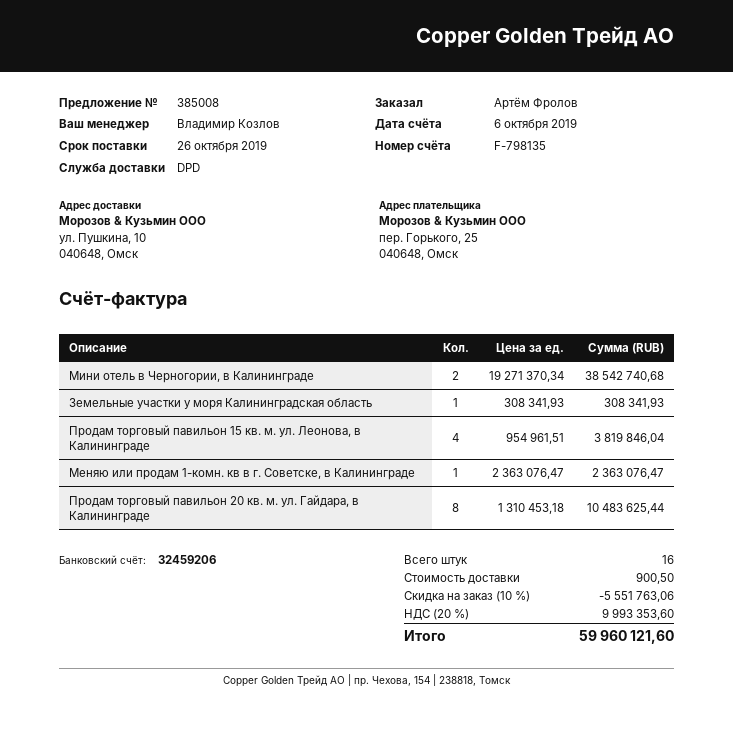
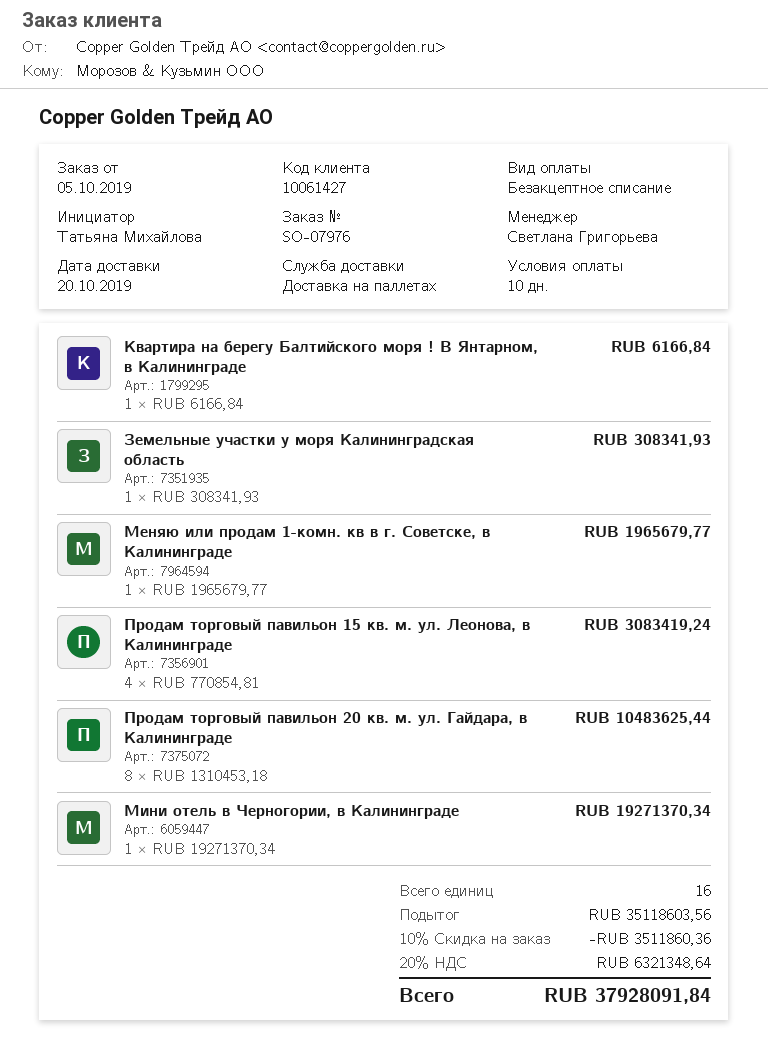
delivery date: 2019-10-26 -> 2019-10-20
ordered by: Артём Фролов -> Татьяна Михайлова
sales rep: Владимир Козлов -> Светлана Григорьева
shipping method: DPD -> pallet freight
Мини отель в Черногории, в Калининграде: 2 x 19271370.34 = 38542740.68 -> 1 x 19271370.34 = 19271370.34
Продам торговый павильон 15 кв. м. ул. Леонова, в Калининграде: 4 x 954961.51 = 3819846.04 -> 4 x 770854.81 = 3083419.24
Меняю или продам 1-комн. кв в г. Советске, в Калининграде: 1 x 2363076.47 = 2363076.47 -> 1 x 1965679.77 = 1965679.77
Квартира на берегу Балтийского моря ! В Янтарном, в Калининграде: none -> 1 x 6166.84 = 6166.84
discount: 10% = 5551763.06 -> 10% = 3511860.36
shipping: 900.50 -> none
tax: 20% = 9993353.60 -> 20% = 6321348.64
total: 59960121.60 -> 37928091.84

